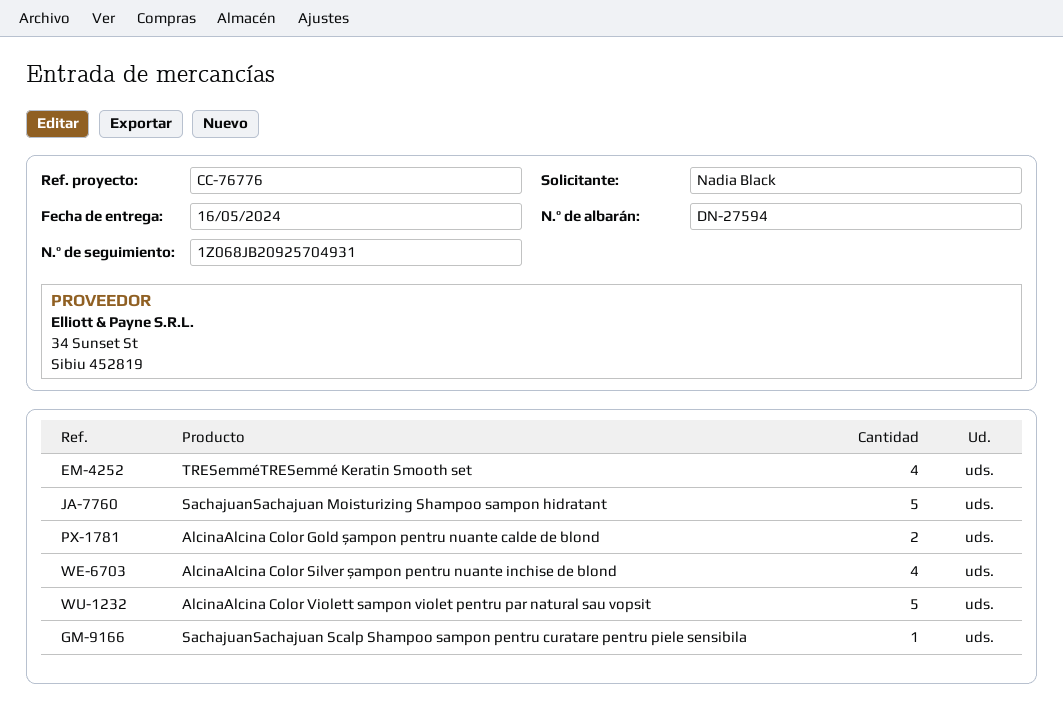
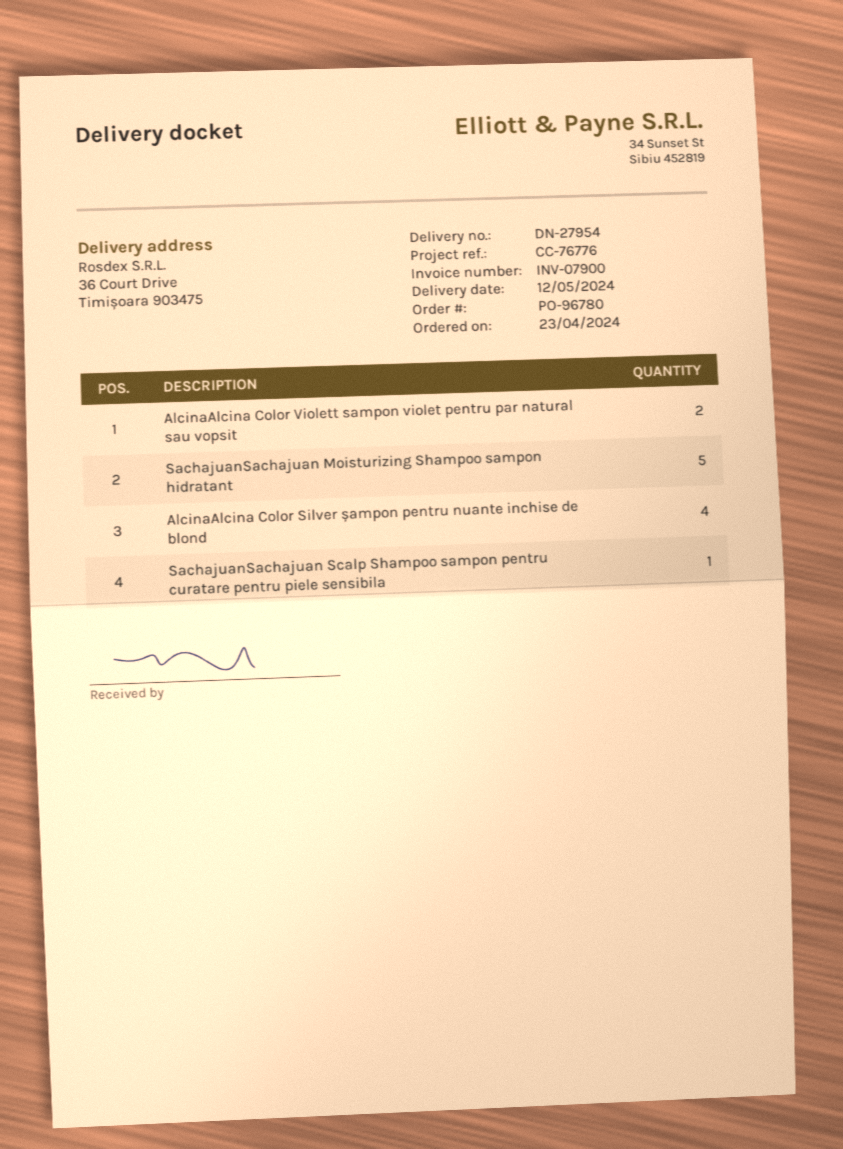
delivery note number: DN-27594 -> DN-27954
delivery date: 2024-05-16 -> 2024-05-12
TRESemméTRESemmé Keratin Smooth set: 4 -> none
AlcinaAlcina Color Gold șampon pentru nuante calde de blond: 2 -> none
AlcinaAlcina Color Violett sampon violet pentru par natural sau vopsit: 5 -> 2

